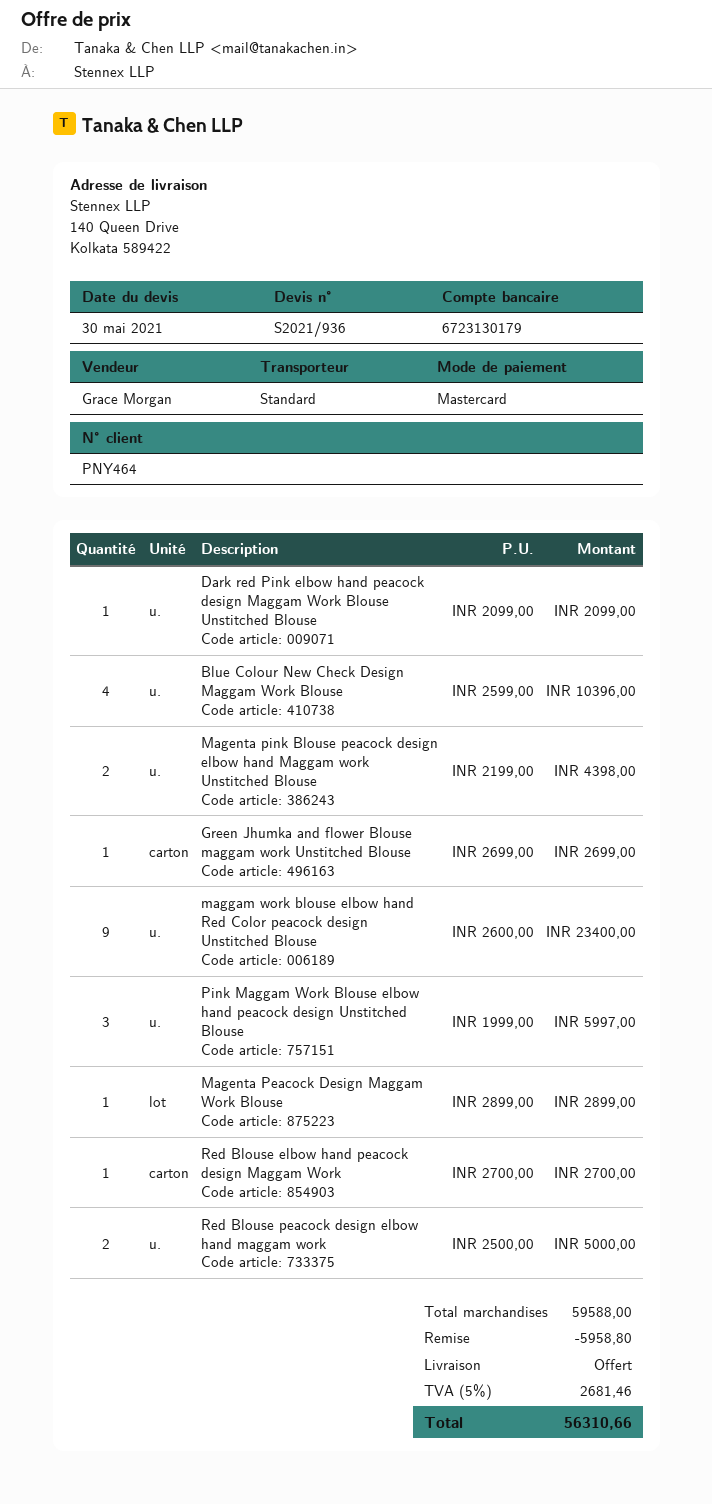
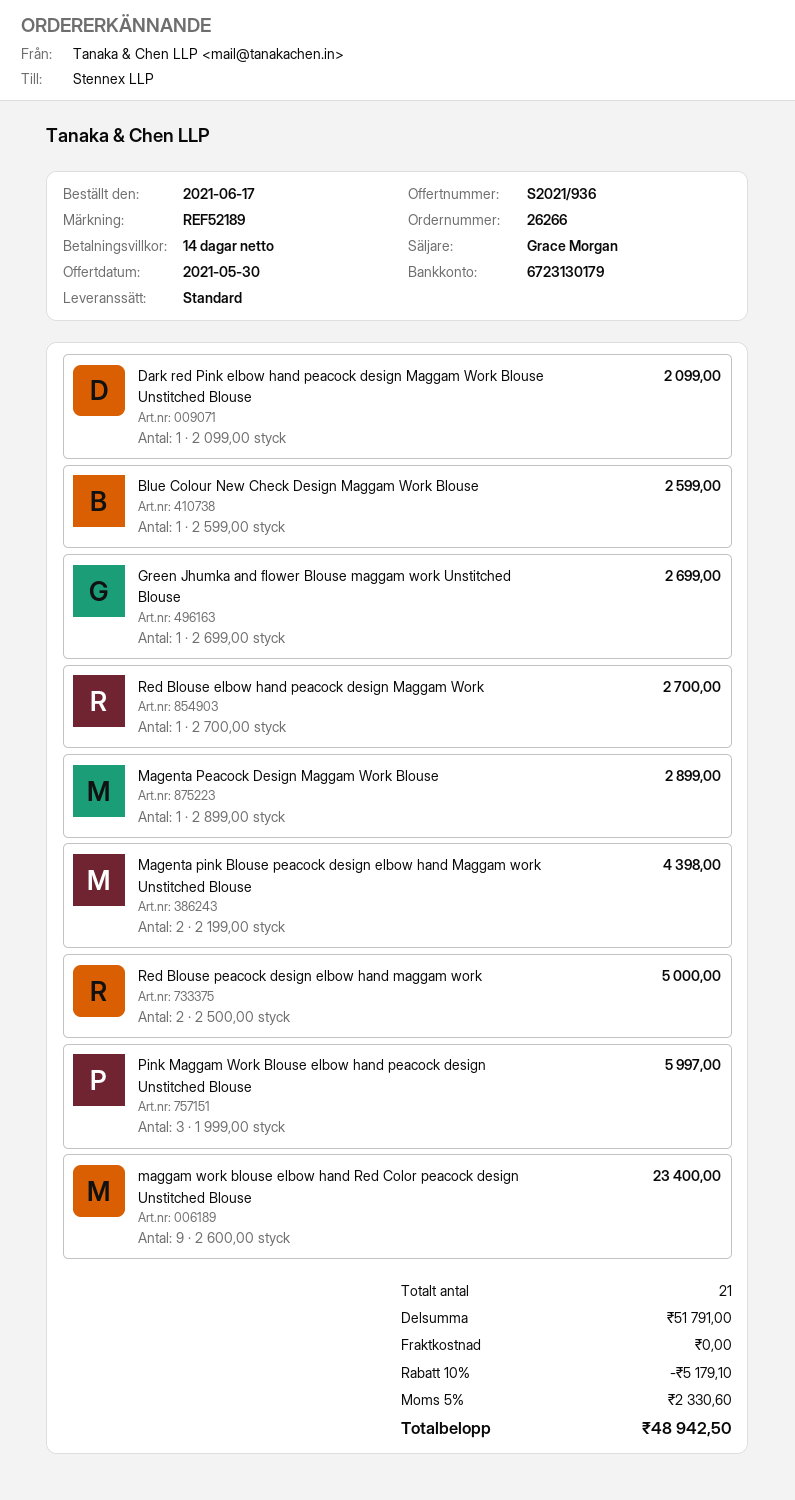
Blue Colour New Check Design Maggam Work Blouse: 4 x 2599.00 = 10396.00 -> 1 x 2599.00 = 2599.00
subtotal: 59588.00 -> 51791.00
discount: 5958.80 -> 5179.10
tax: 5% = 2681.46 -> 5% = 2330.60
total: 56310.66 -> 48942.50

